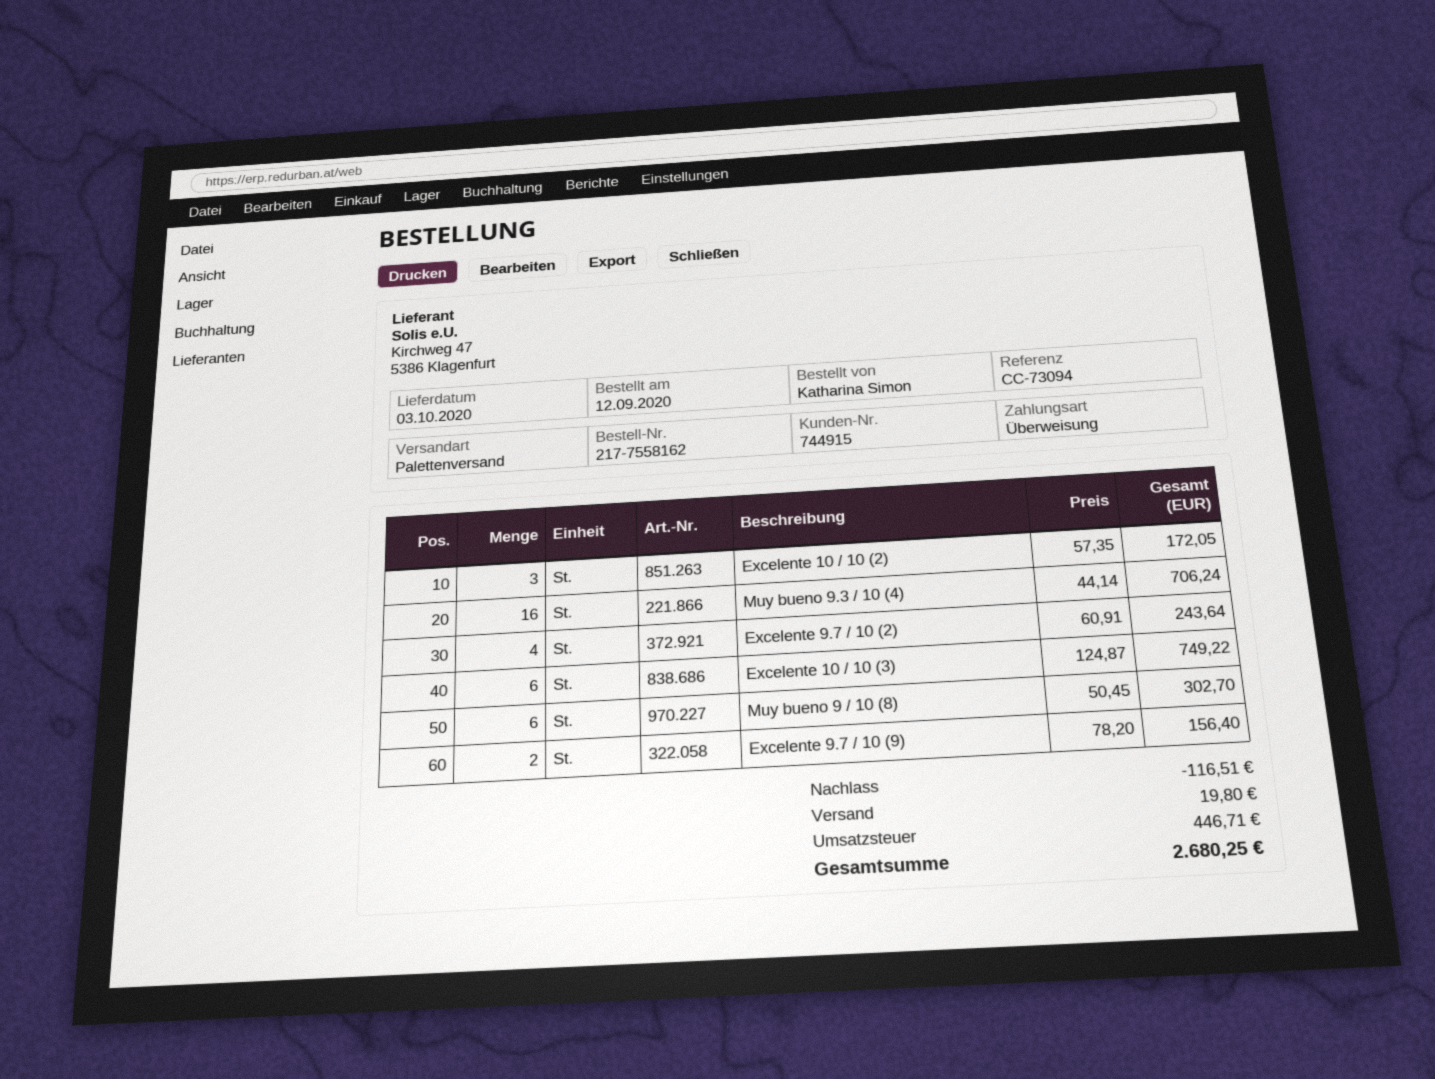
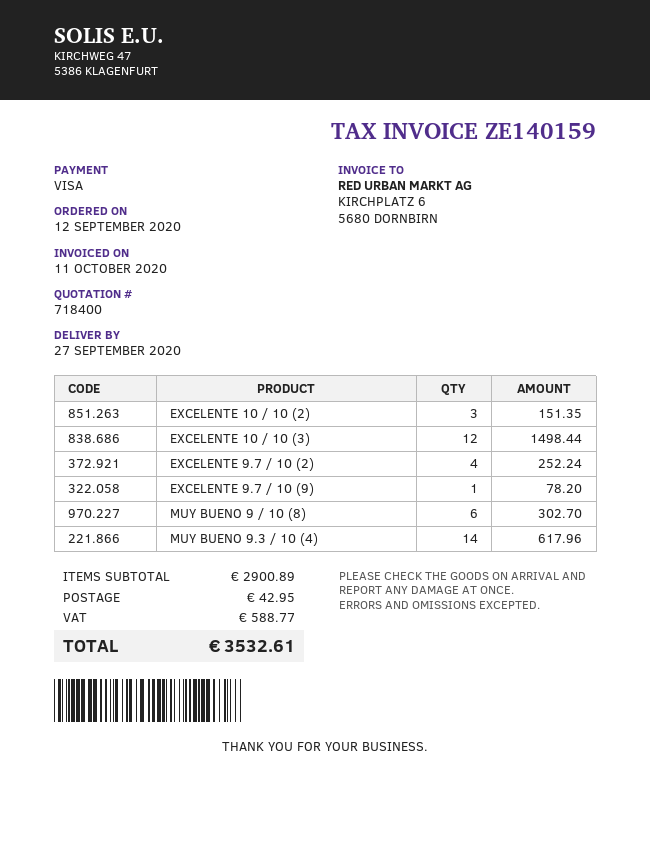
delivery date: 2020-10-03 -> 2020-09-27
payment method: bank transfer -> Visa
Excelente 10 / 10 (2): 3 for 172.05 -> 3 for 151.35
Muy bueno 9.3 / 10 (4): 16 for 706.24 -> 14 for 617.96
Excelente 9.7 / 10 (2): 4 for 243.64 -> 4 for 252.24
Excelente 10 / 10 (3): 6 for 749.22 -> 12 for 1498.44
Excelente 9.7 / 10 (9): 2 for 156.40 -> 1 for 78.20
discount: 116.51 -> none
shipping: 19.80 -> 42.95
tax: 446.71 -> 588.77
total: 2680.25 -> 3532.61

